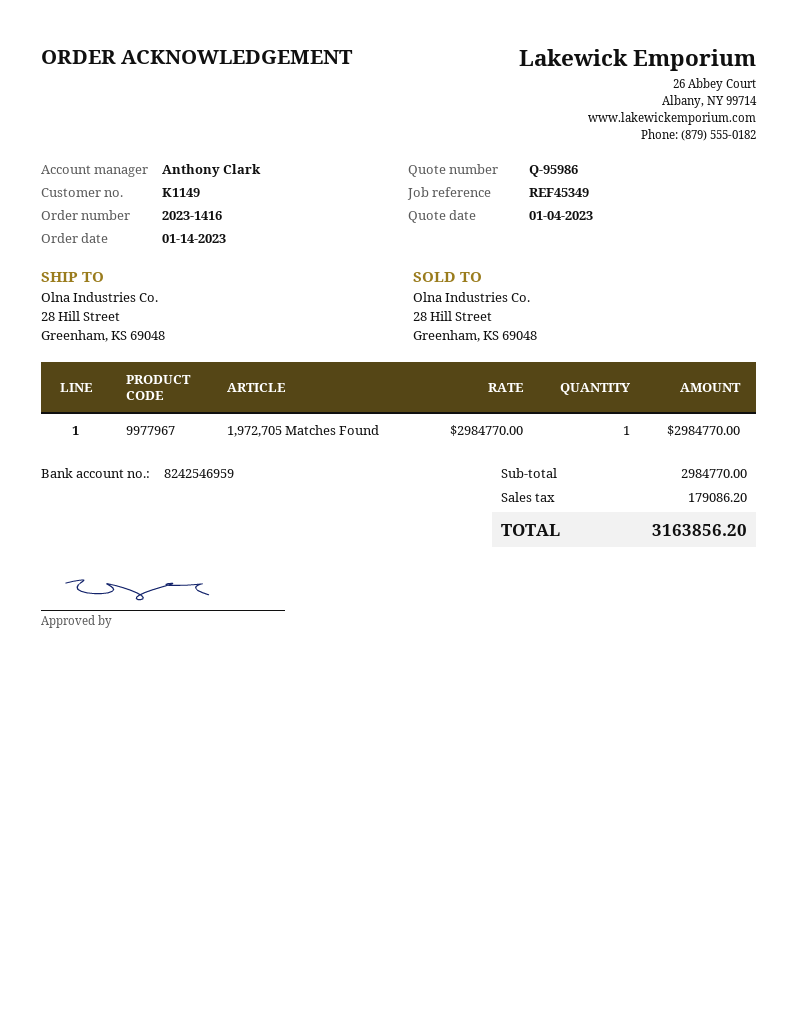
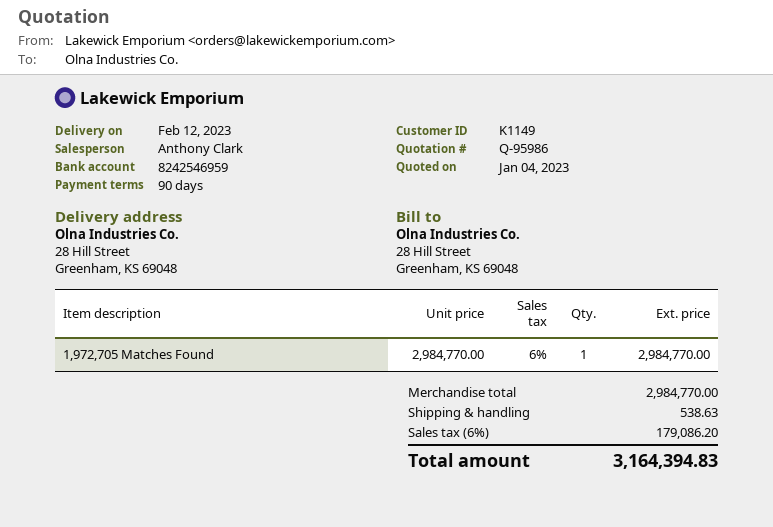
shipping: none -> 538.63
total: 3163856.20 -> 3164394.83

